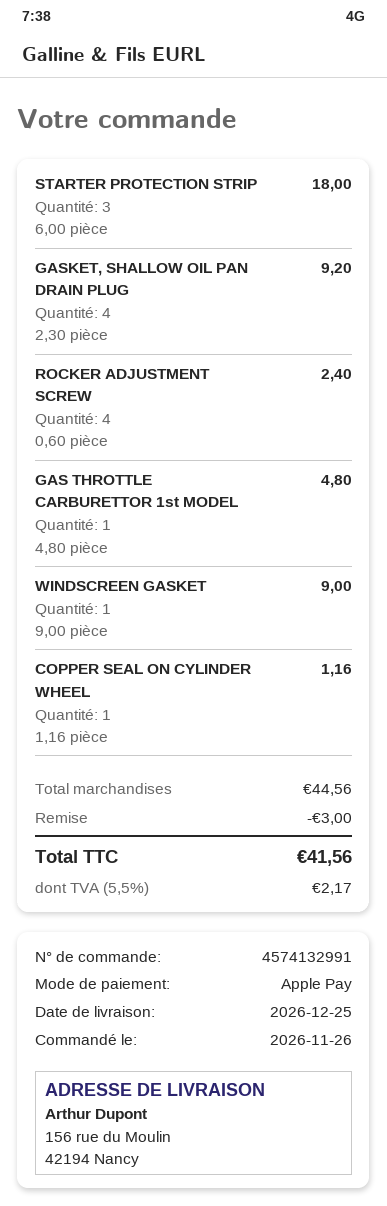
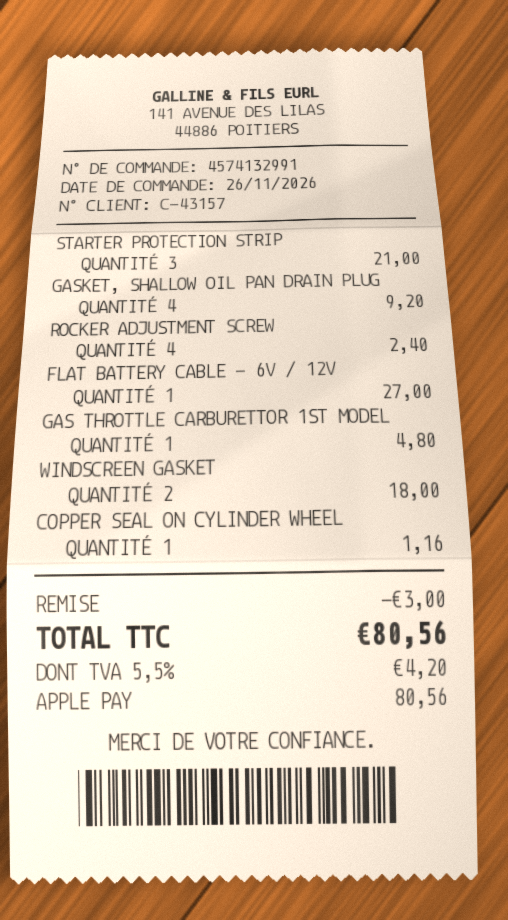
STARTER PROTECTION STRIP: 3 for 18.00 -> 3 for 21.00
WINDSCREEN GASKET: 1 for 9.00 -> 2 for 18.00
FLAT BATTERY CABLE - 6V / 12V: none -> 1 for 27.00
tax: 5.5% = 2.17 -> 5.5% = 4.20
total: 41.56 -> 80.56

